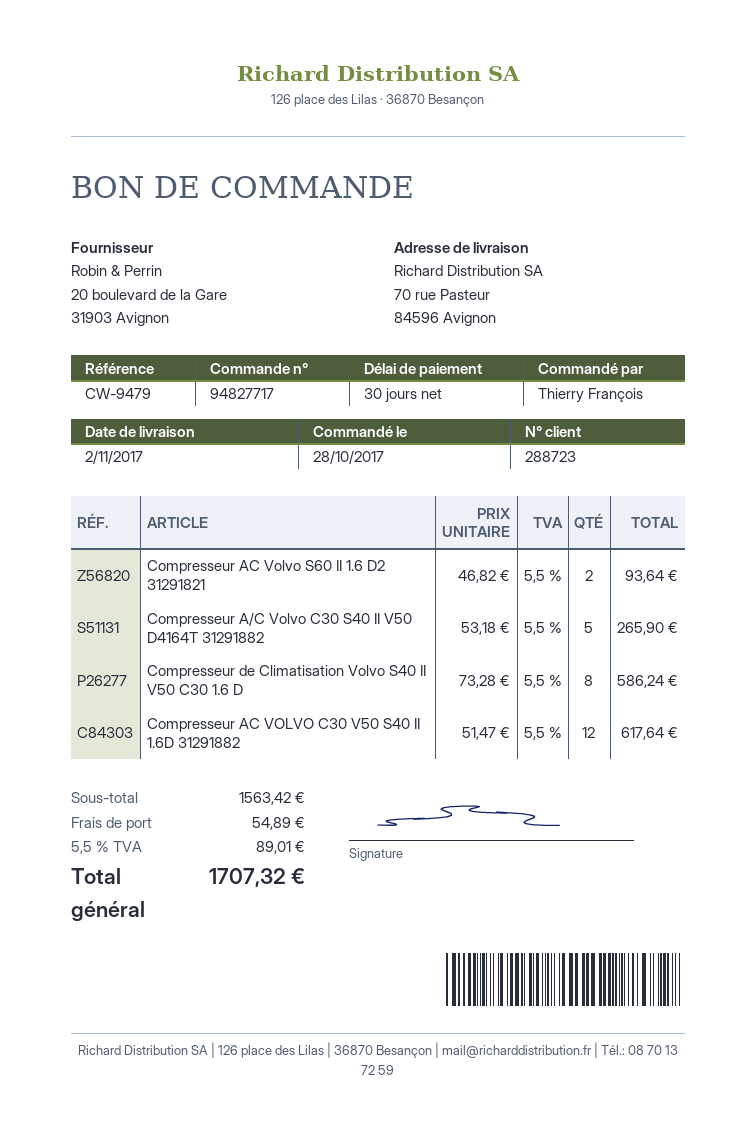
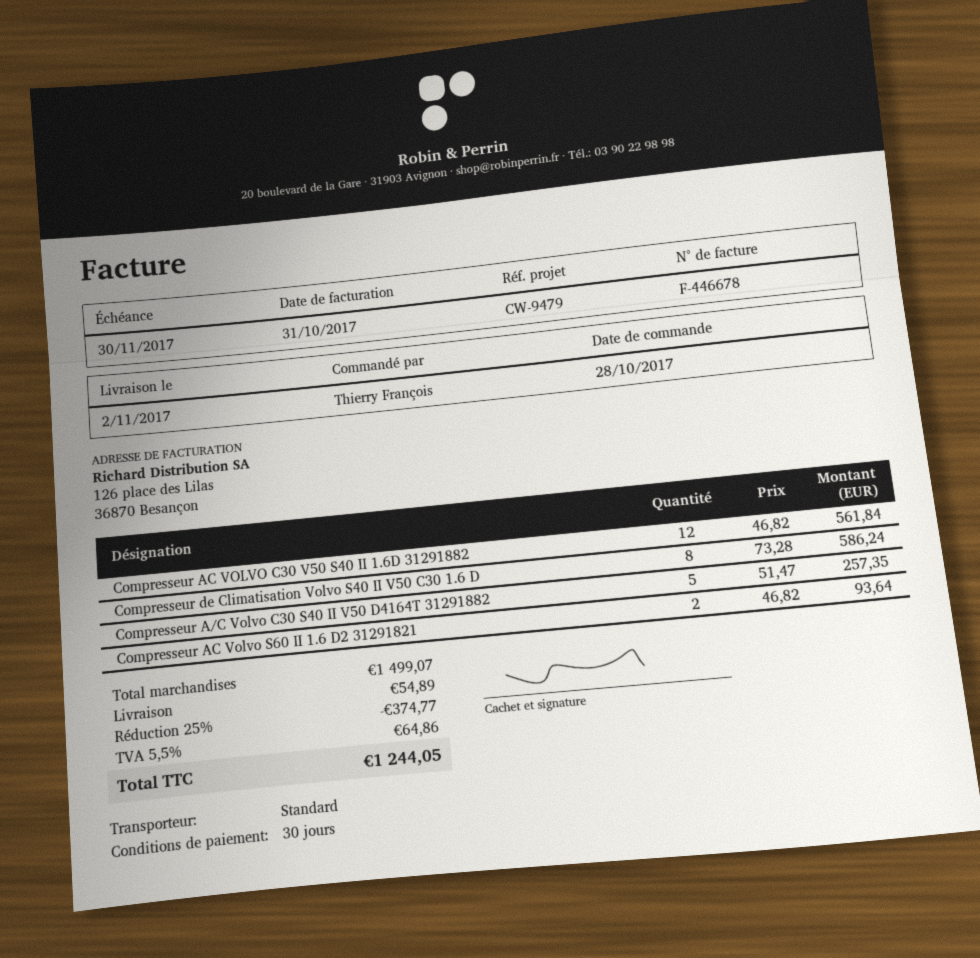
Compresseur A/C Volvo C30 S40 II V50 D4164T 31291882: 5 x 53.18 = 265.90 -> 5 x 51.47 = 257.35
Compresseur AC VOLVO C30 V50 S40 II 1.6D 31291882: 12 x 51.47 = 617.64 -> 12 x 46.82 = 561.84
subtotal: 1563.42 -> 1499.07
discount: none -> 25% = 374.77
tax: 5.5% = 89.01 -> 5.5% = 64.86
total: 1707.32 -> 1244.05

